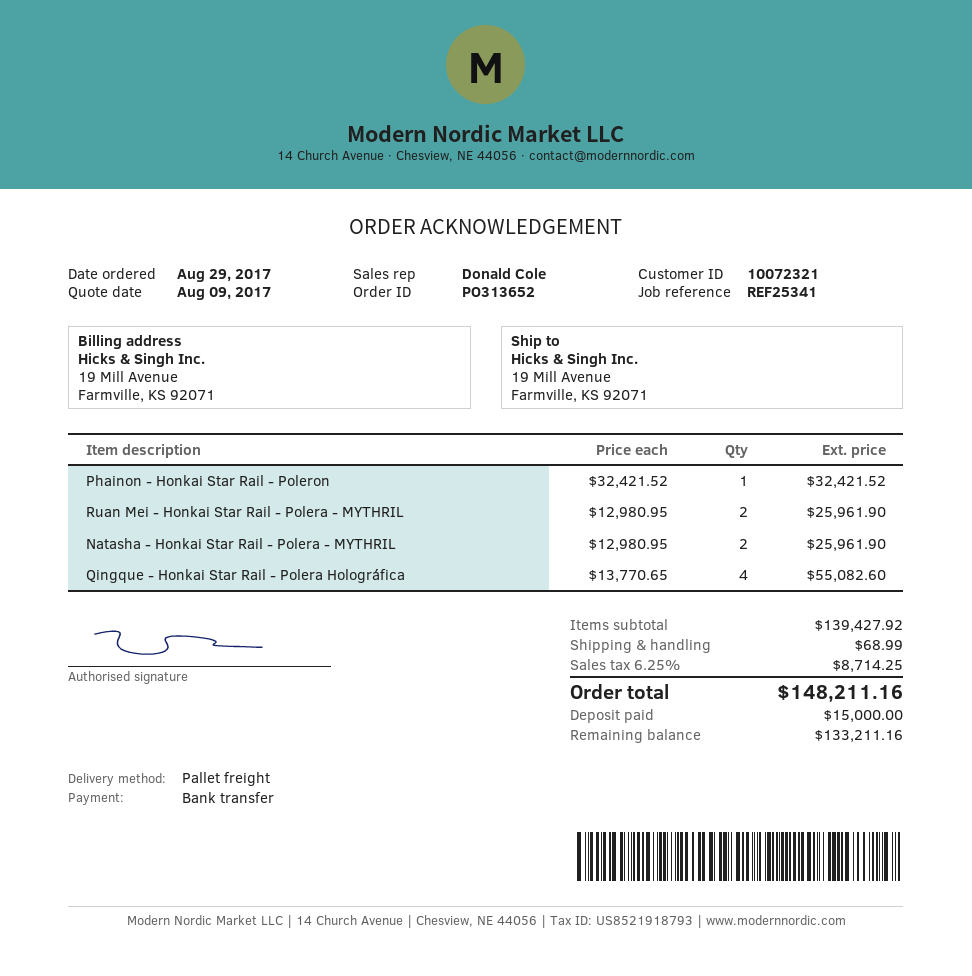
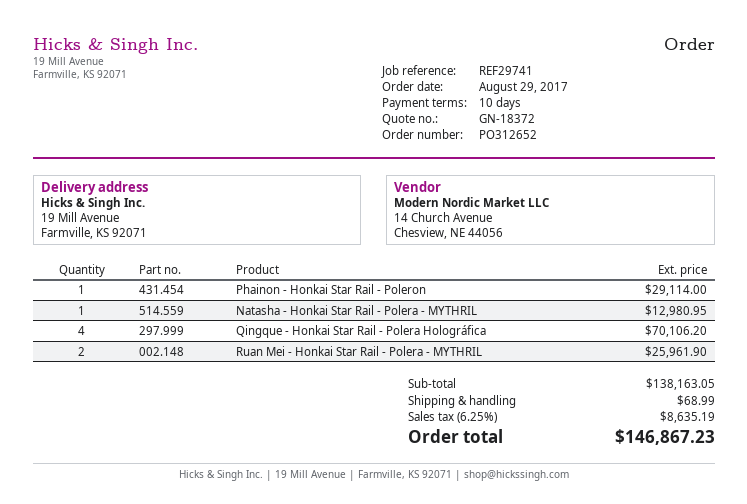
order number: PO313652 -> PO312652
reference: REF25341 -> REF29741
Phainon - Honkai Star Rail - Poleron: 1 for 32421.52 -> 1 for 29114.00
Natasha - Honkai Star Rail - Polera - MYTHRIL: 2 for 25961.90 -> 1 for 12980.95
Qingque - Honkai Star Rail - Polera Holográfica: 4 for 55082.60 -> 4 for 70106.20
subtotal: 139427.92 -> 138163.05
tax: 6.25% = 8714.25 -> 6.25% = 8635.19
total: 148211.16 -> 146867.23

